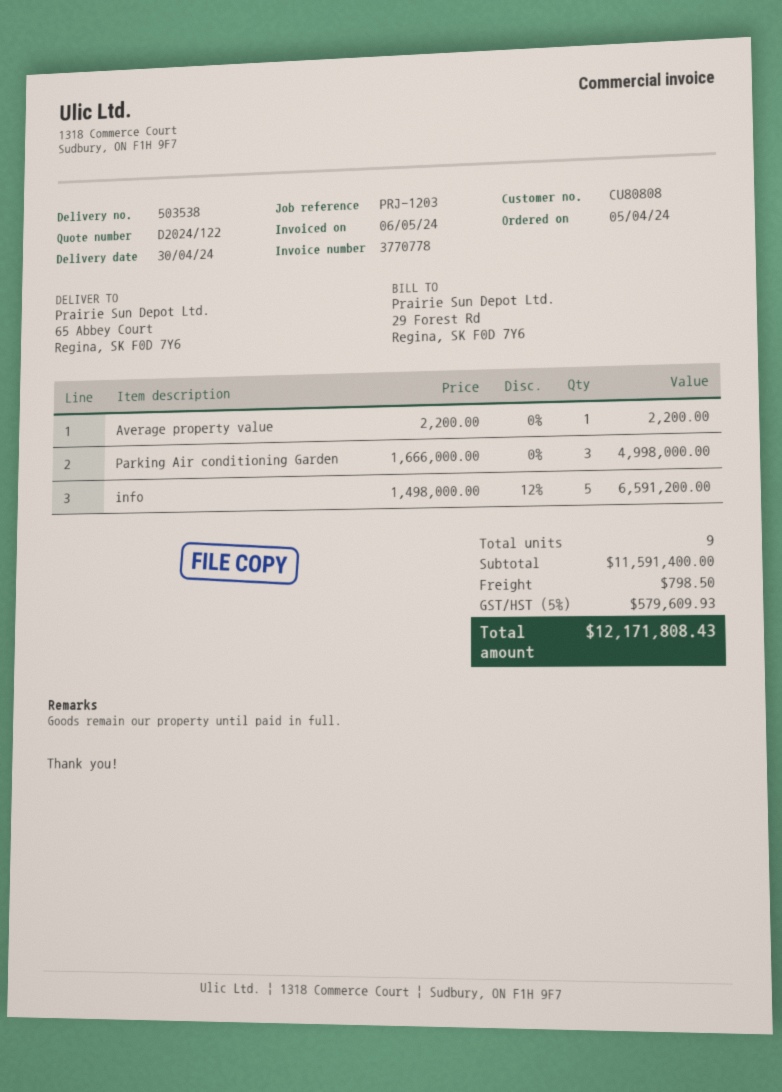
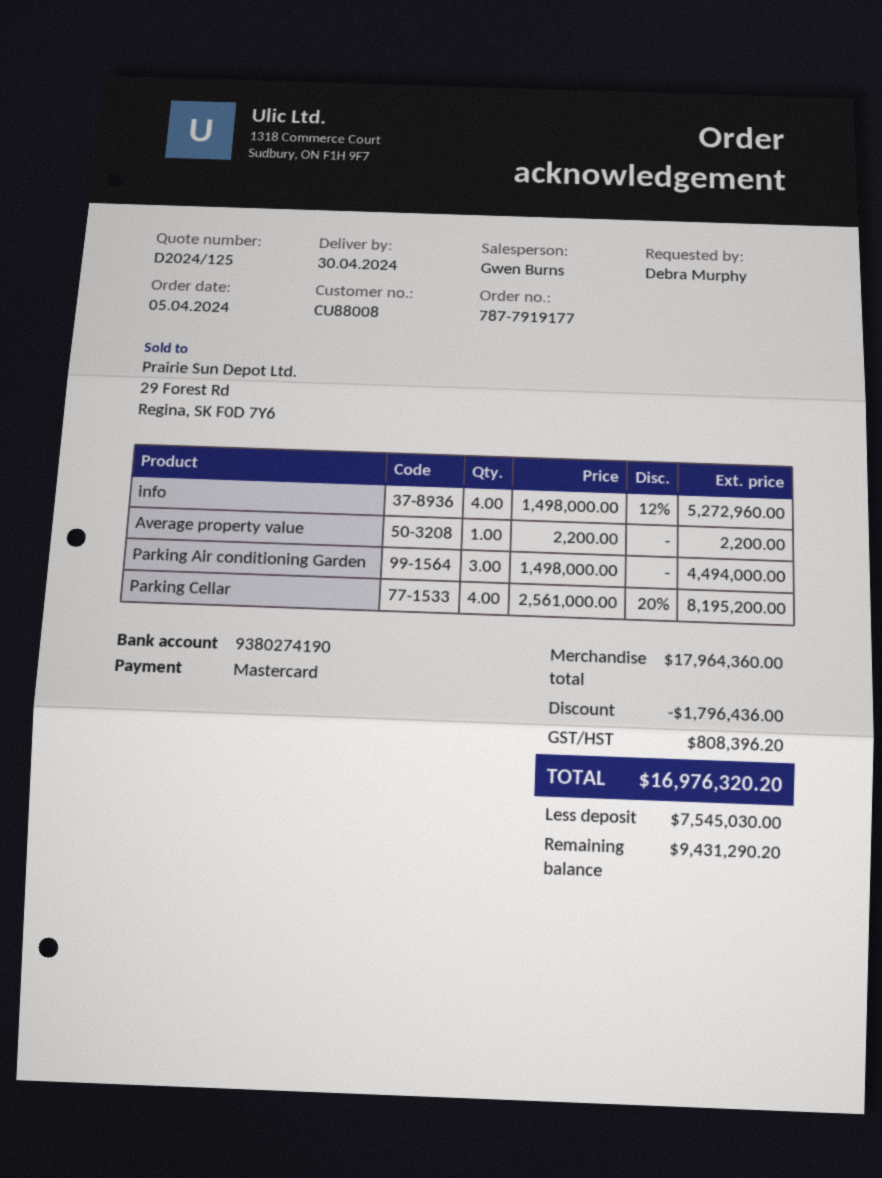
quote number: D2024/122 -> D2024/125
customer number: CU80808 -> CU88008
Parking Air conditioning Garden: 3 x 1666000.00 = 4998000.00 -> 3 x 1498000.00 = 4494000.00
info: 5 x 1498000.00 - 12% = 6591200.00 -> 4 x 1498000.00 - 12% = 5272960.00
Parking Cellar: none -> 4 x 2561000.00 - 20% = 8195200.00
subtotal: 11591400.00 -> 17964360.00
discount: none -> 1796436.00
shipping: 798.50 -> none
tax: 579609.93 -> 808396.20
total: 12171808.43 -> 16976320.20

